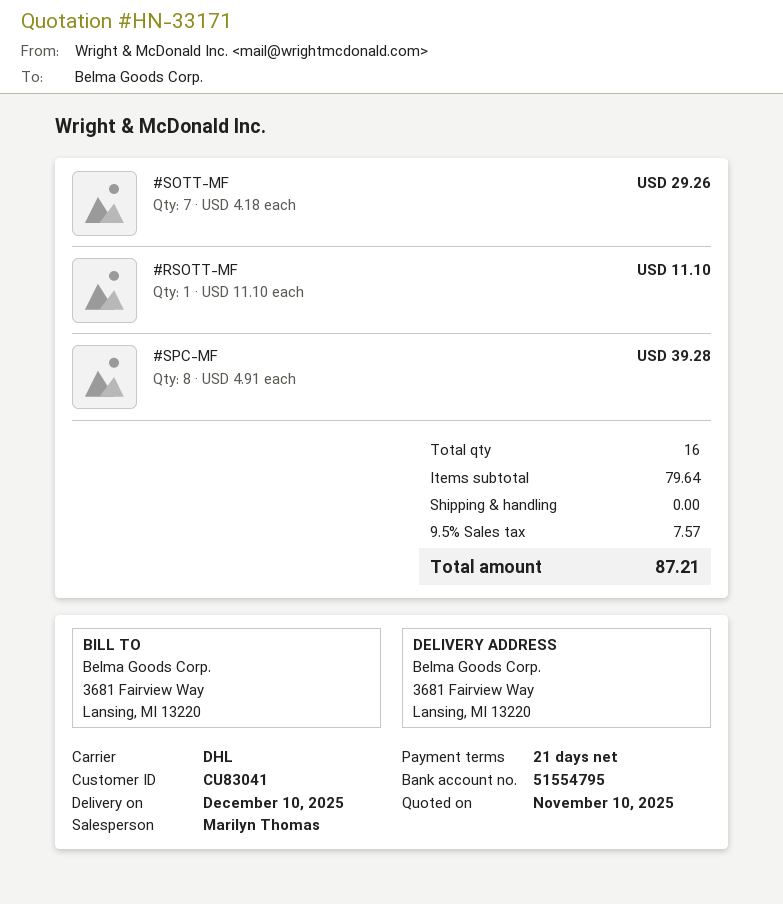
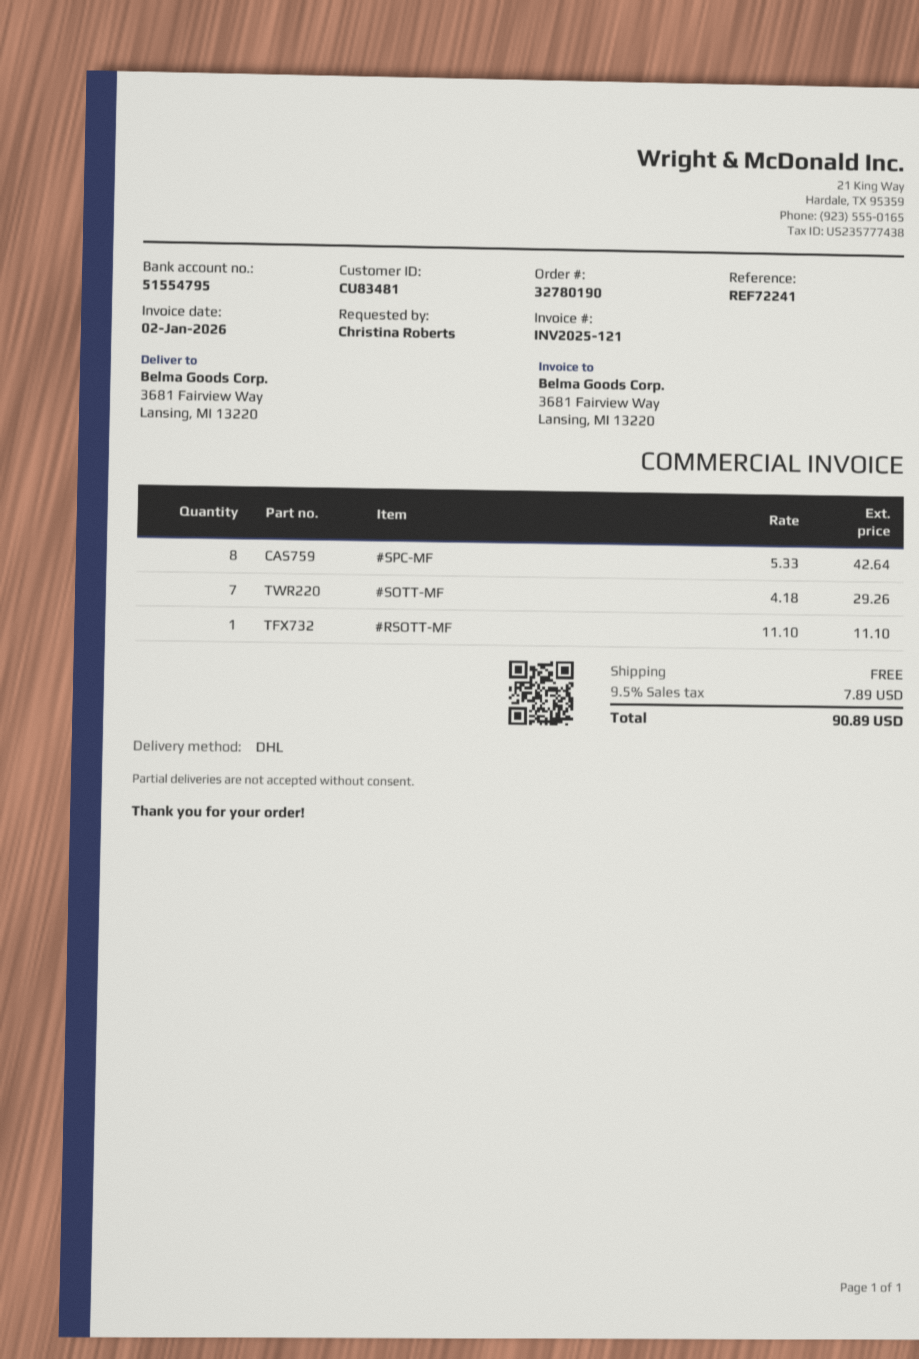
customer number: CU83041 -> CU83481
#SPC-MF: 8 x 4.91 = 39.28 -> 8 x 5.33 = 42.64
tax: 9.5% = 7.57 -> 9.5% = 7.89
total: 87.21 -> 90.89

